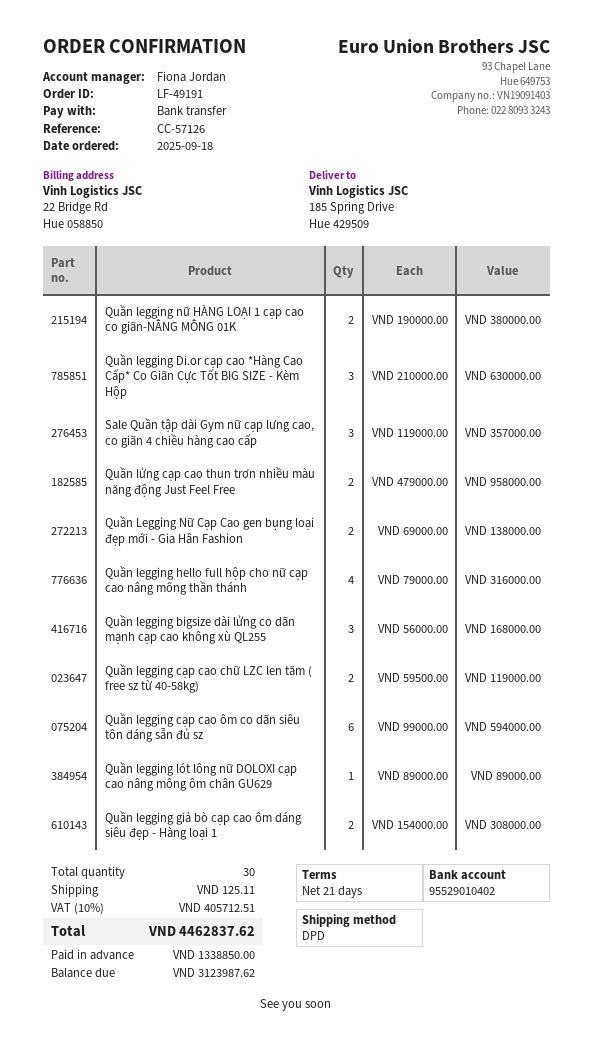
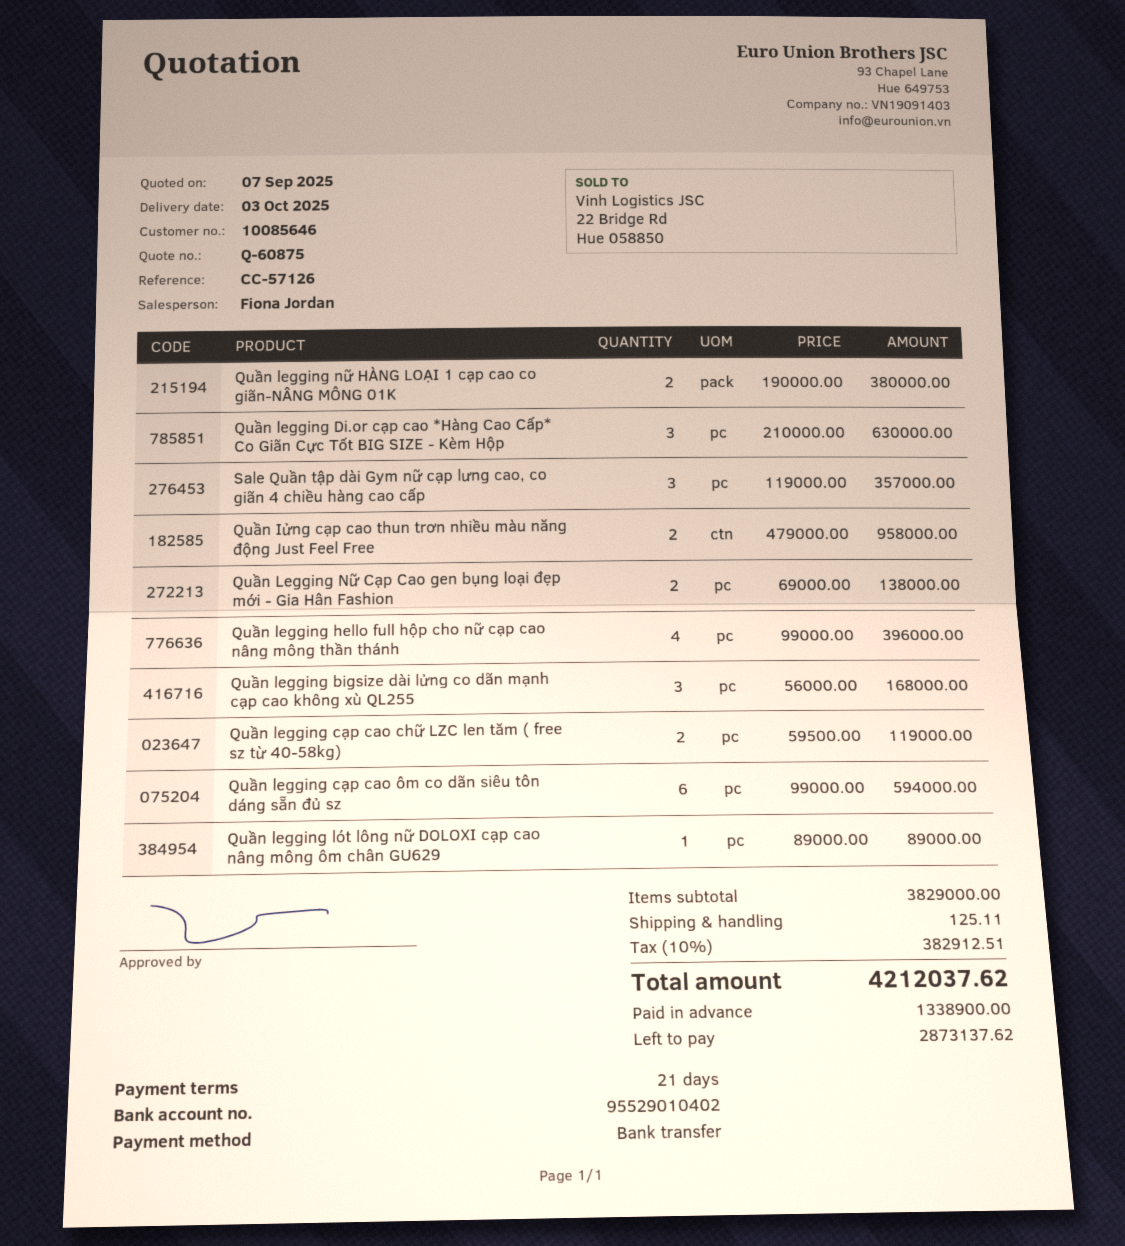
Quần legging hello full hộp cho nữ cạp cao nâng mông thần thánh: 4 x 79000.00 = 316000.00 -> 4 x 99000.00 = 396000.00
Quần legging giả bò cạp cao ôm dáng siêu đẹp - Hàng loại 1: 2 x 154000.00 = 308000.00 -> none
tax: 10% = 405712.51 -> 10% = 382912.51
total: 4462837.62 -> 4212037.62
deposit: 1338850.00 -> 1338900.00
balance: 3123987.62 -> 2873137.62

